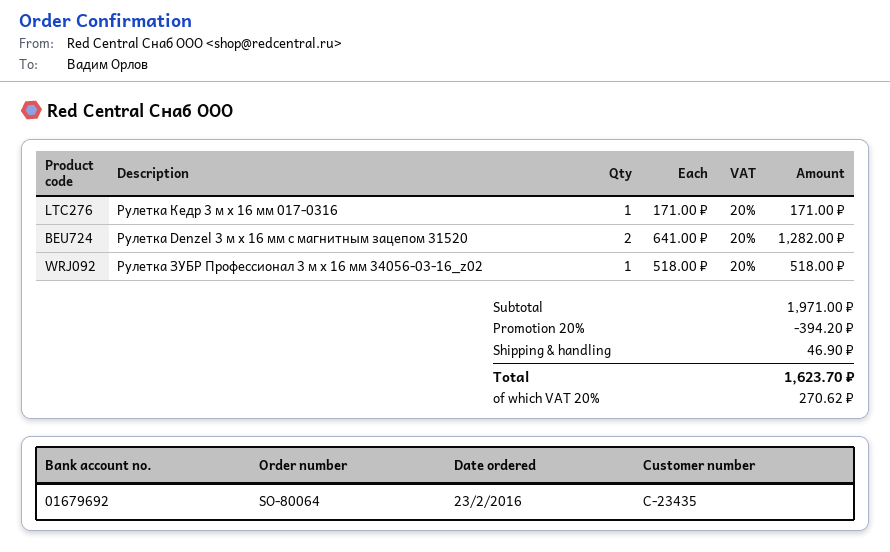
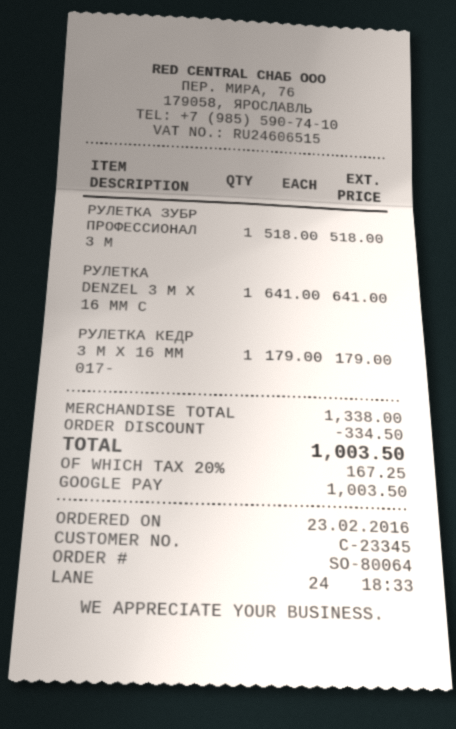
customer number: C-23435 -> C-23345
Рулетка Кедр 3 м х 16 мм 017-0316: 1 x 171.00 = 171.00 -> 1 x 179.00 = 179.00
Рулетка Denzel 3 м х 16 мм с магнитным зацепом 31520: 2 x 641.00 = 1282.00 -> 1 x 641.00 = 641.00
subtotal: 1971.00 -> 1338.00
discount: 394.20 -> 334.50
shipping: 46.90 -> none
tax: 20% = 270.62 -> 20% = 167.25
total: 1623.70 -> 1003.50

